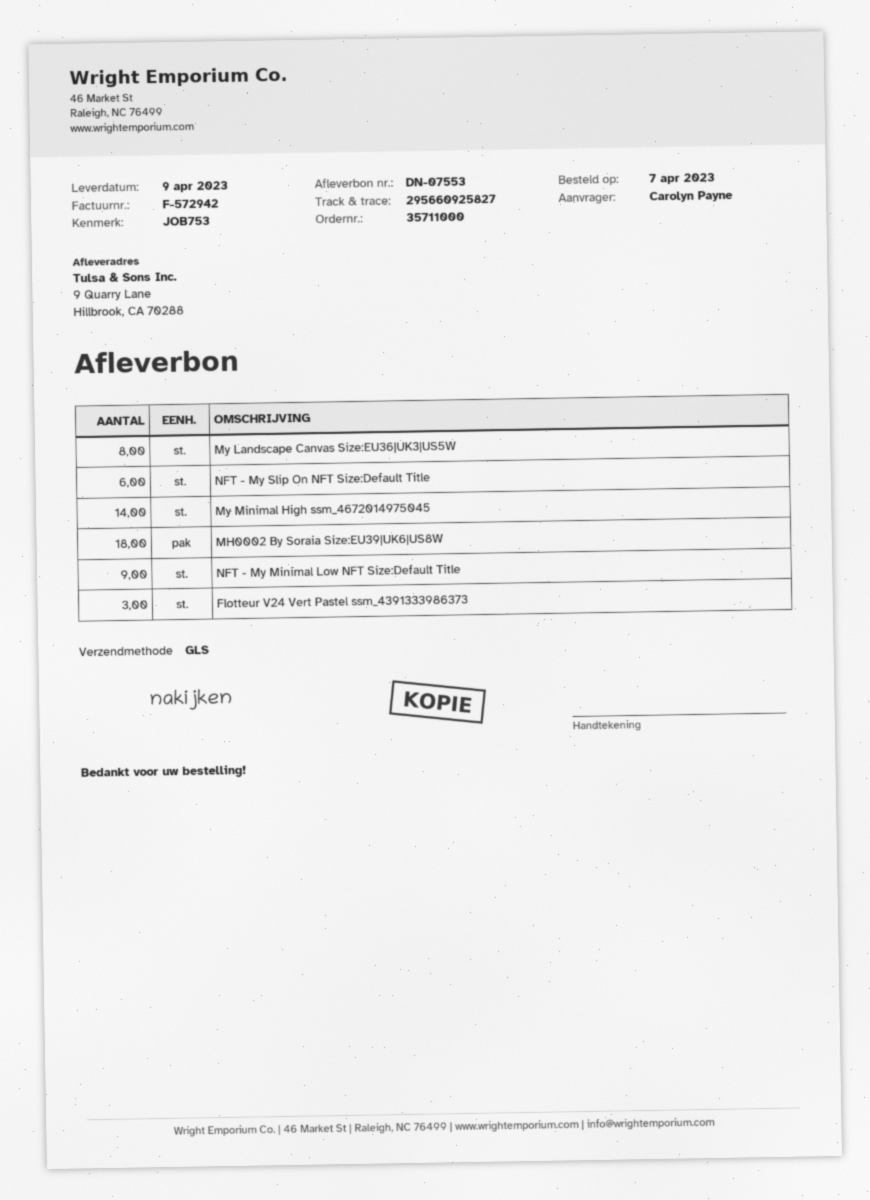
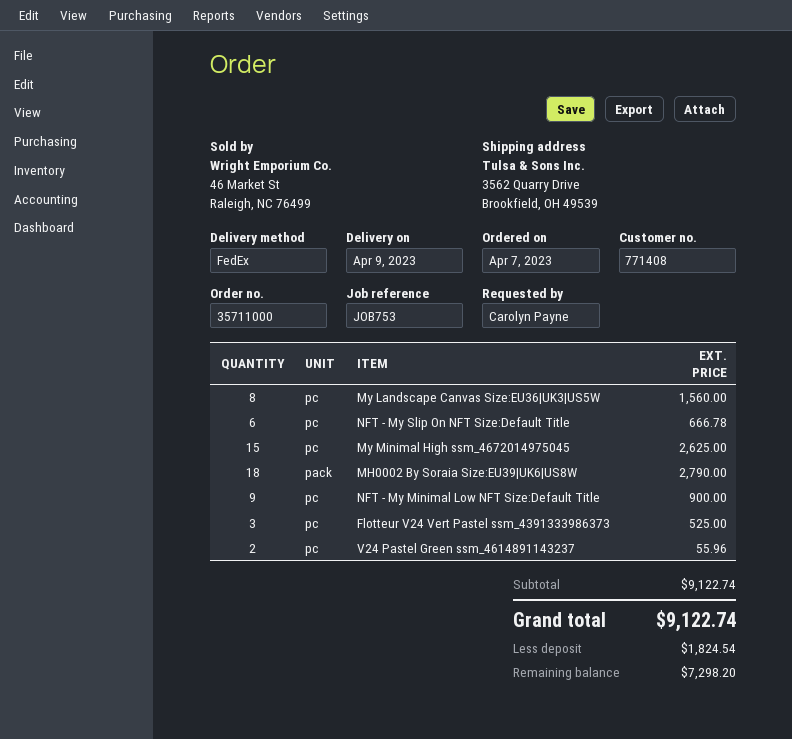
shipping method: GLS -> FedEx
ship to: 9 Quarry Lane, Hillbrook, CA 70288 -> 3562 Quarry Drive, Brookfield, OH 49539
My Minimal High ssm_4672014975045: 14 -> 15
V24 Pastel Green ssm_4614891143237: none -> 2

